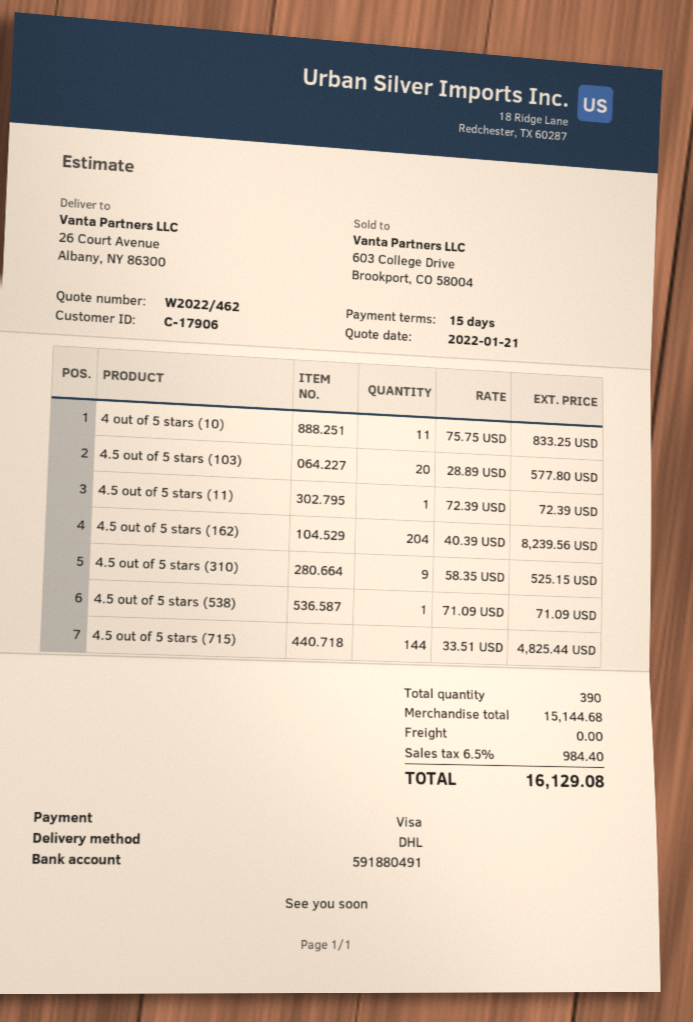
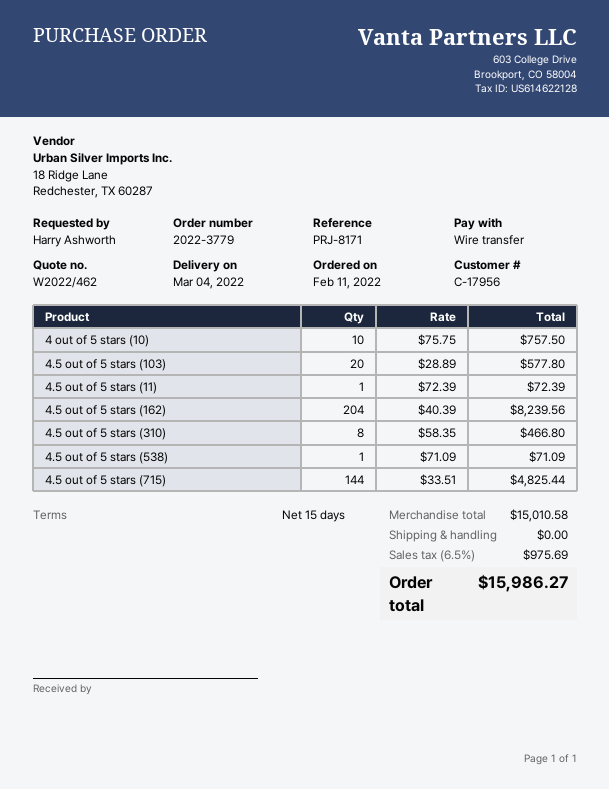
customer number: C-17906 -> C-17956
payment method: Visa -> bank transfer
4 out of 5 stars (10): 11 x 75.75 = 833.25 -> 10 x 75.75 = 757.50
4.5 out of 5 stars (310): 9 x 58.35 = 525.15 -> 8 x 58.35 = 466.80
subtotal: 15144.68 -> 15010.58
tax: 6.5% = 984.40 -> 6.5% = 975.69
total: 16129.08 -> 15986.27

